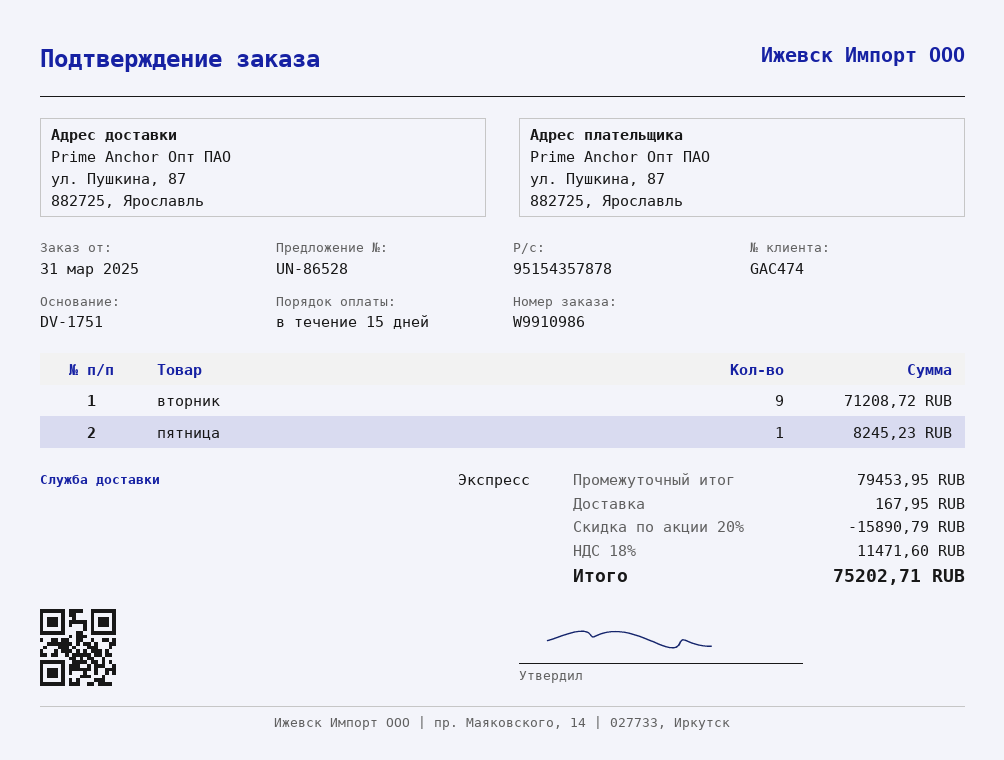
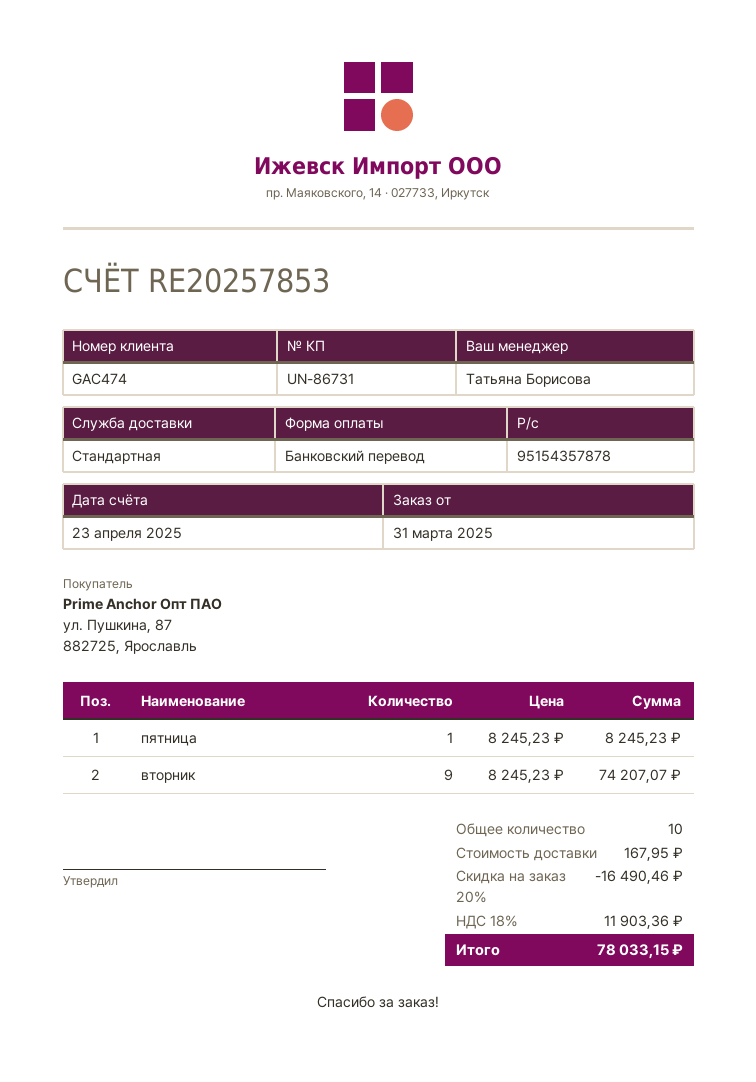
quote number: UN-86528 -> UN-86731
shipping method: express -> standard
вторник: 9 for 71208.72 -> 9 for 74207.07
discount: 20% = 15890.79 -> 20% = 16490.46
tax: 18% = 11471.60 -> 18% = 11903.36
total: 75202.71 -> 78033.15

